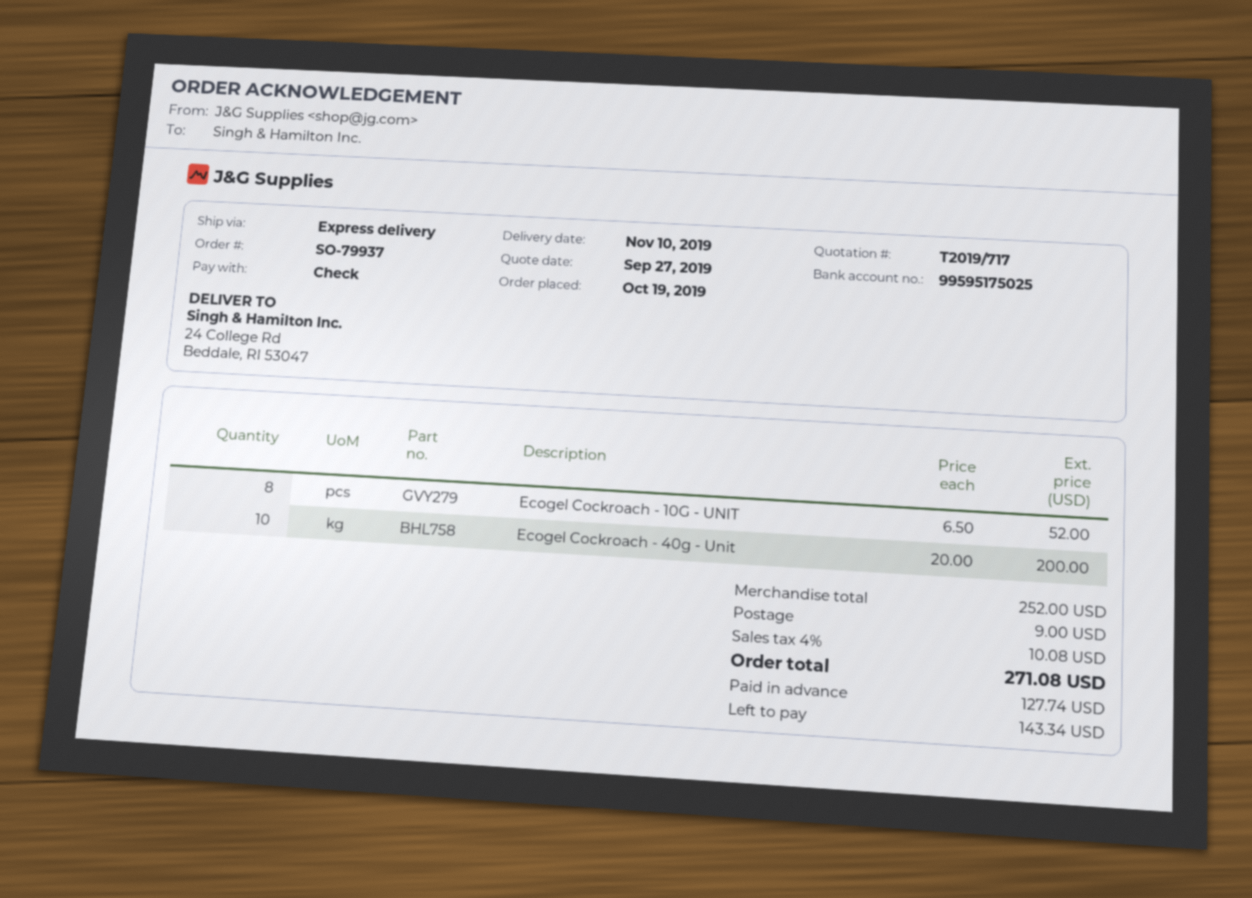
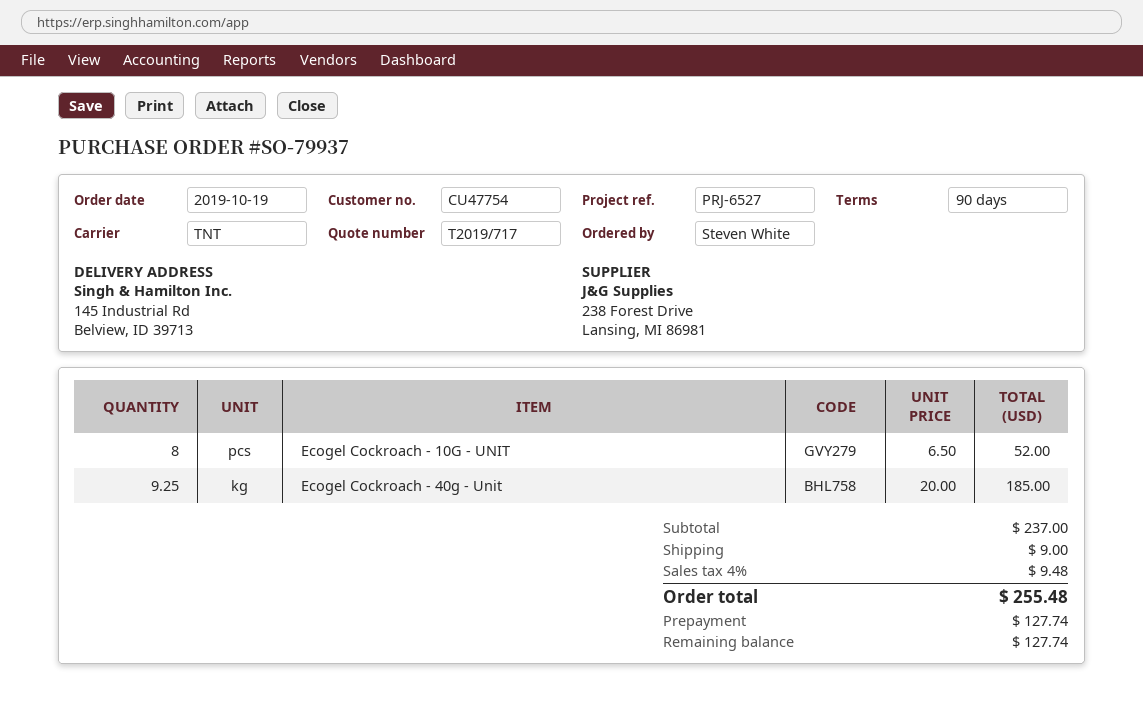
shipping method: express -> TNT
ship to: 24 College Rd, Beddale, RI 53047 -> 145 Industrial Rd, Belview, ID 39713
Ecogel Cockroach - 40g - Unit: 10 x 20.00 = 200.00 -> 9.25 x 20.00 = 185.00
subtotal: 252.00 -> 237.00
tax: 4% = 10.08 -> 4% = 9.48
total: 271.08 -> 255.48
balance: 143.34 -> 127.74

